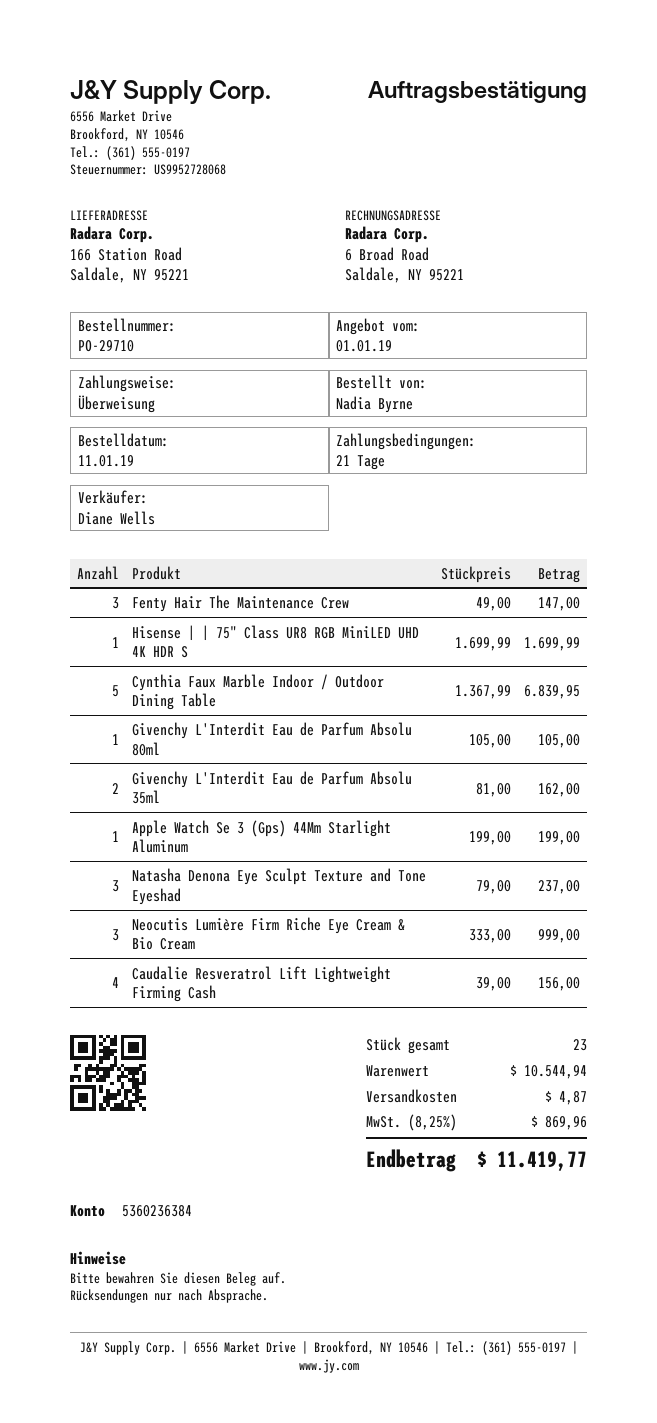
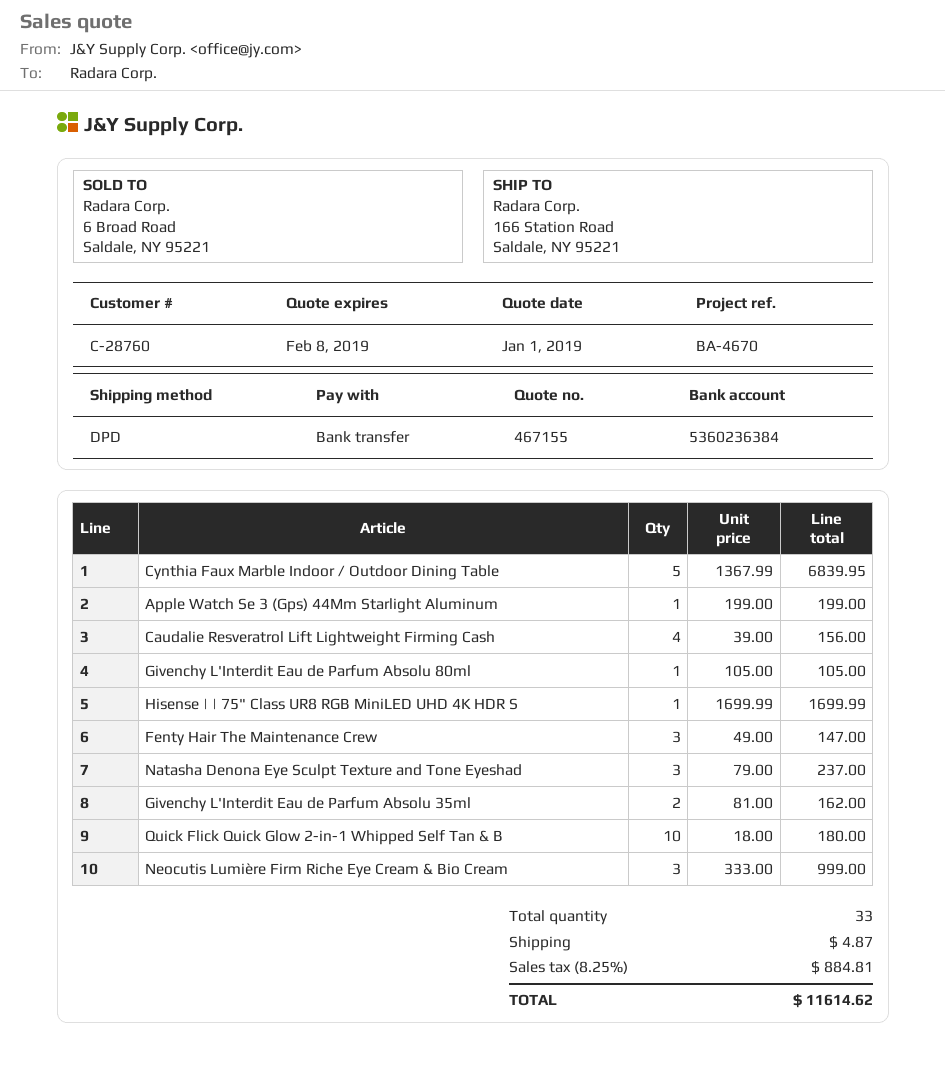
Quick Flick Quick Glow 2-in-1 Whipped Self Tan & B: none -> 10 x 18.00 = 180.00
total quantity: 23 -> 33
tax: 8.25% = 869.96 -> 8.25% = 884.81
total: 11419.77 -> 11614.62

